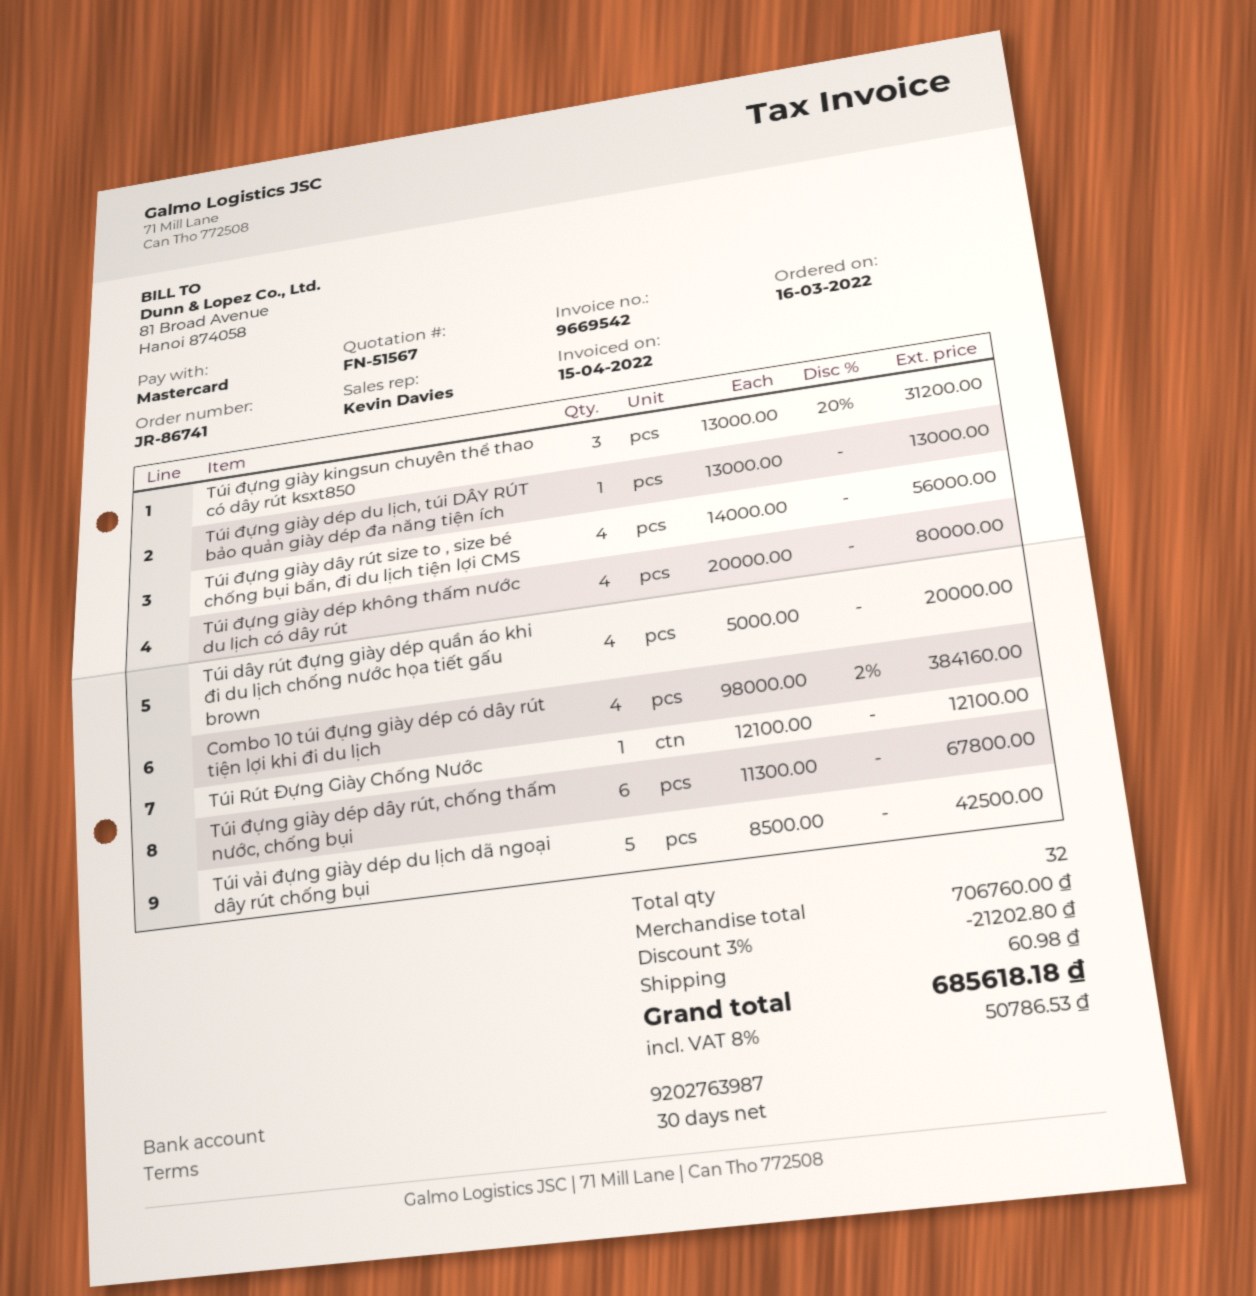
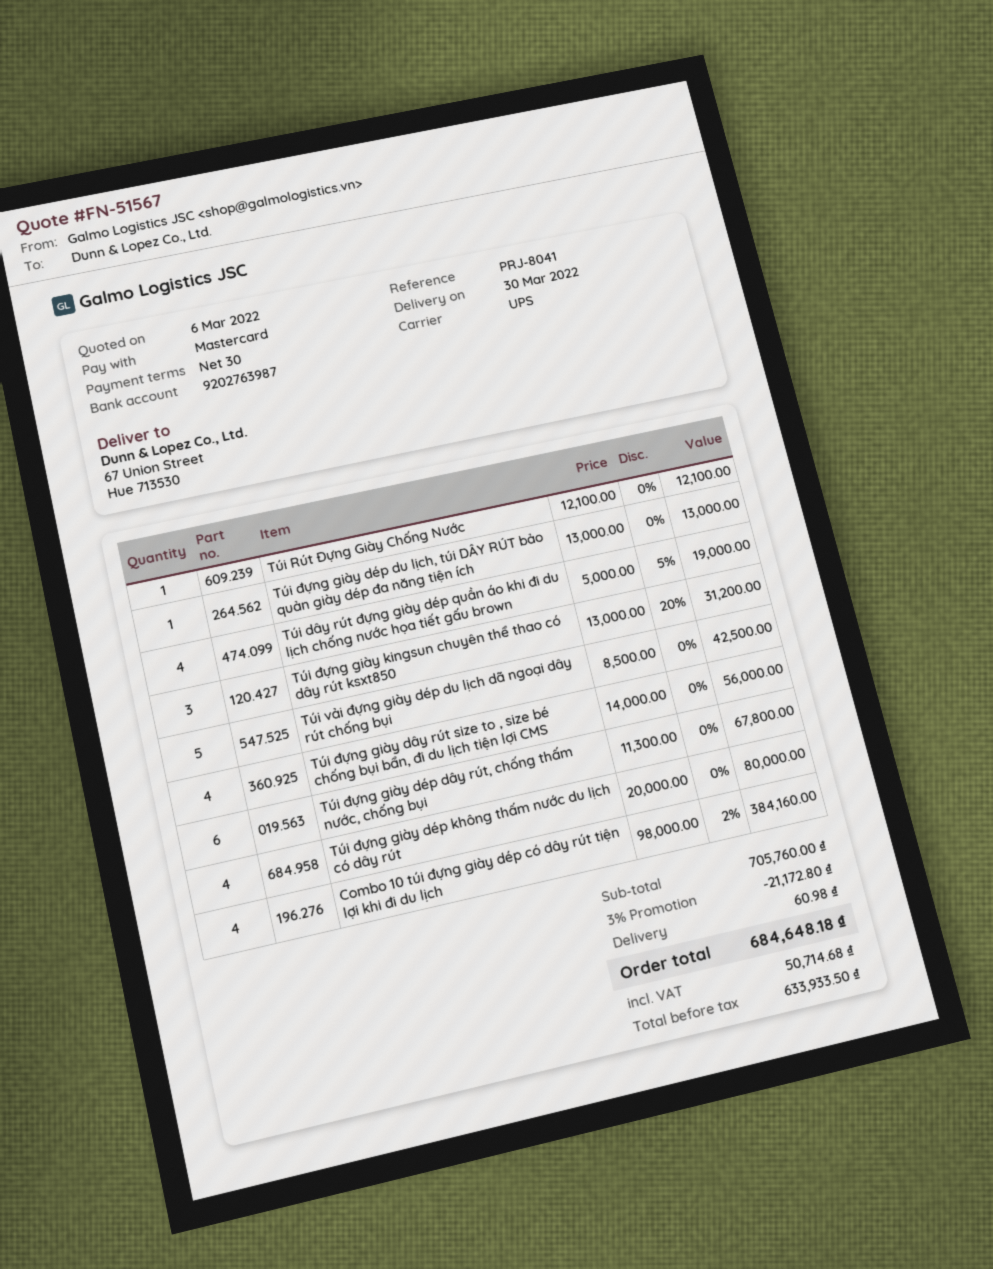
Túi dây rút đựng giày dép quần áo khi đi du lịch chống nước họa tiết gấu brown: 4 x 5000.00 = 20000.00 -> 4 x 5000.00 - 5% = 19000.00
subtotal: 706760.00 -> 705760.00
discount: 3% = 21202.80 -> 3% = 21172.80
tax: 50786.53 -> 50714.68
total: 685618.18 -> 684648.18

